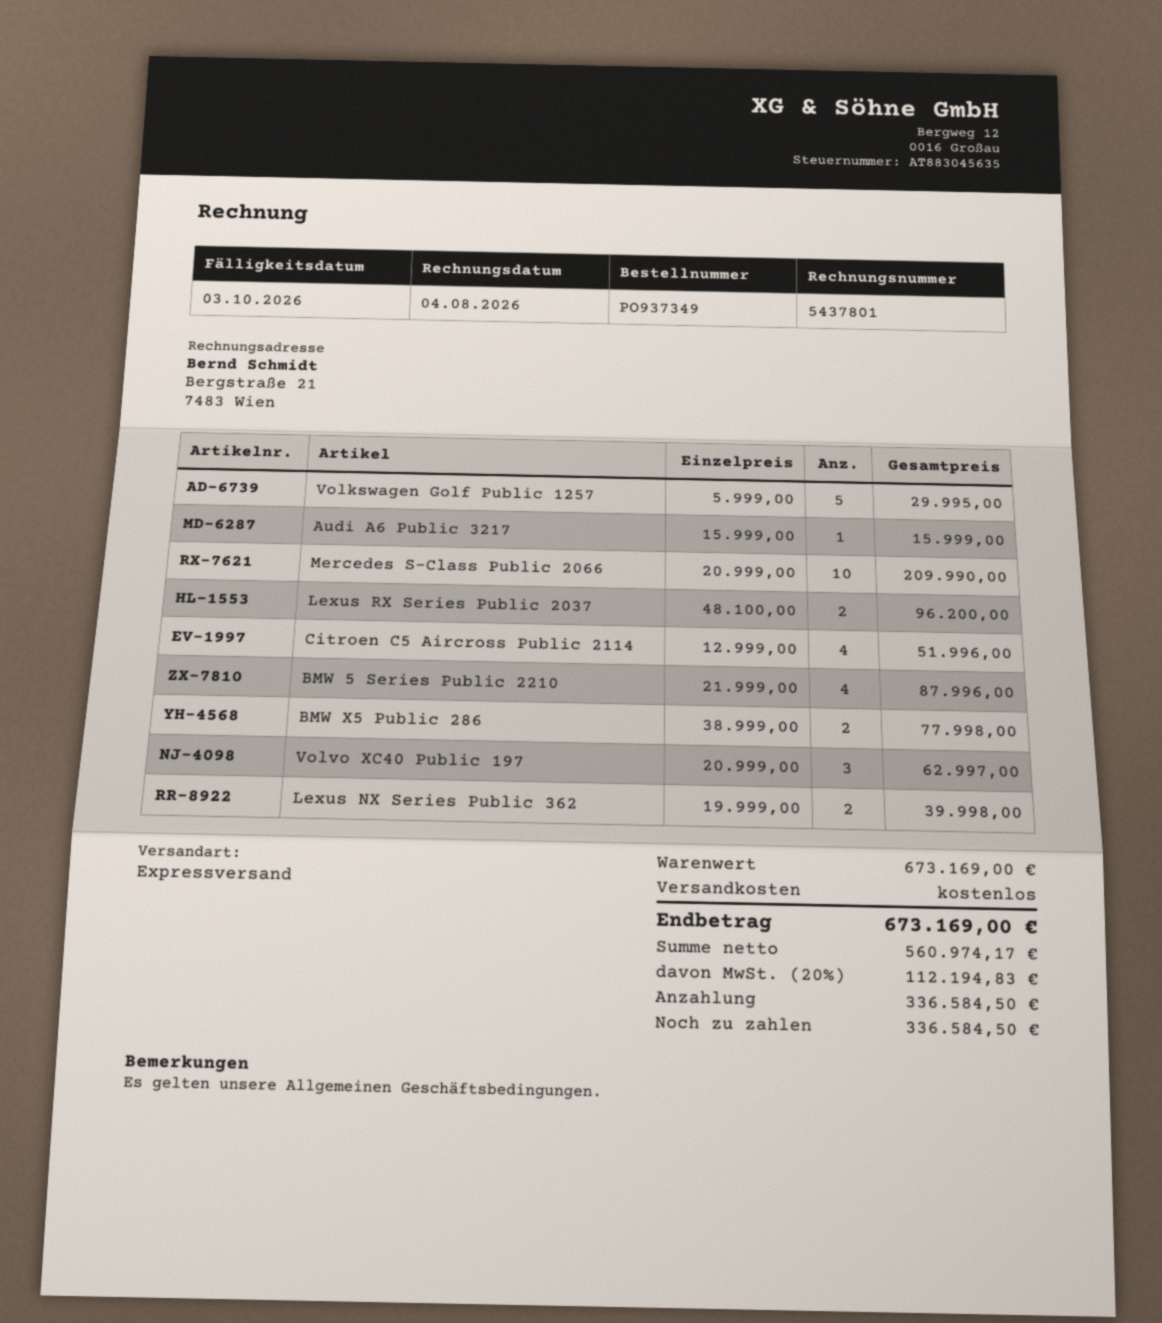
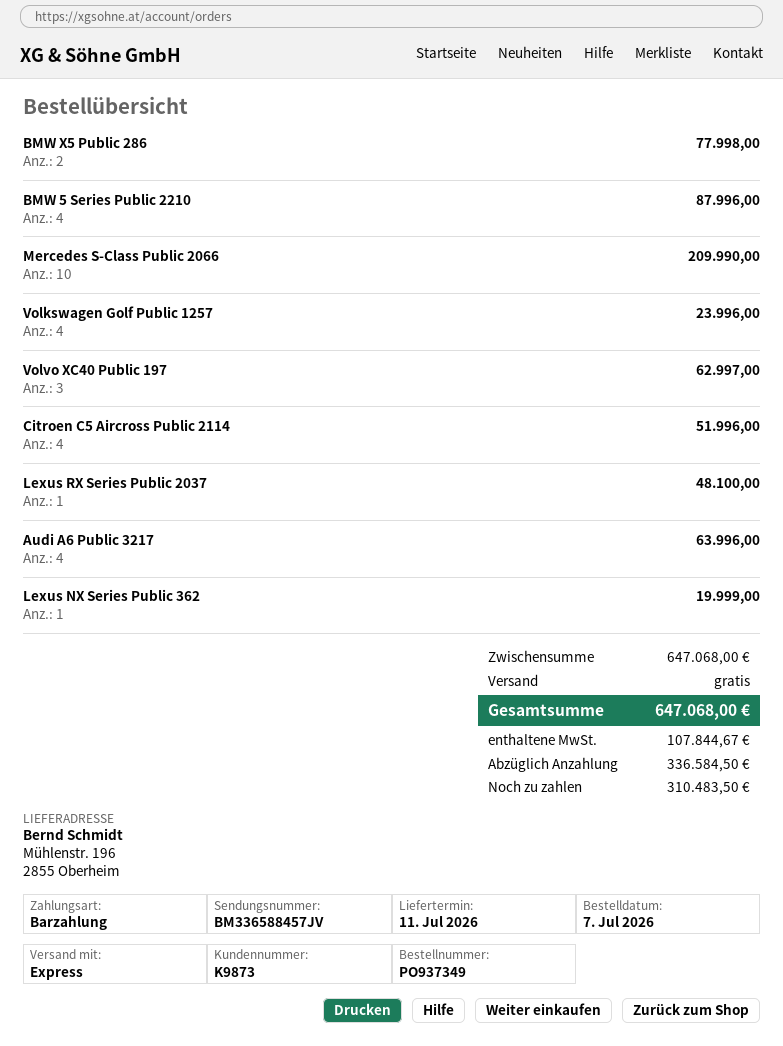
Volkswagen Golf Public 1257: 5 for 29995.00 -> 4 for 23996.00
Audi A6 Public 3217: 1 for 15999.00 -> 4 for 63996.00
Lexus RX Series Public 2037: 2 for 96200.00 -> 1 for 48100.00
Lexus NX Series Public 362: 2 for 39998.00 -> 1 for 19999.00
subtotal: 673169.00 -> 647068.00
tax: 112194.83 -> 107844.67
total: 673169.00 -> 647068.00
balance: 336584.50 -> 310483.50

